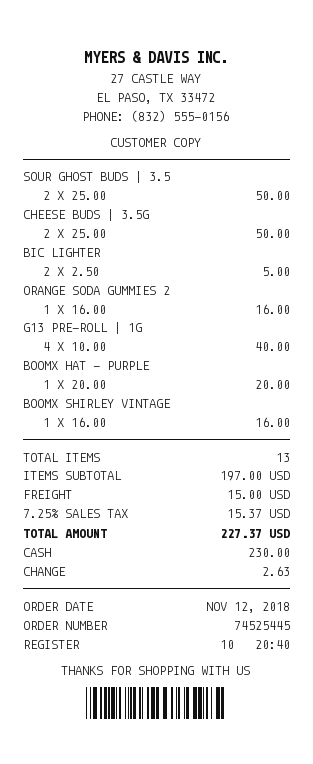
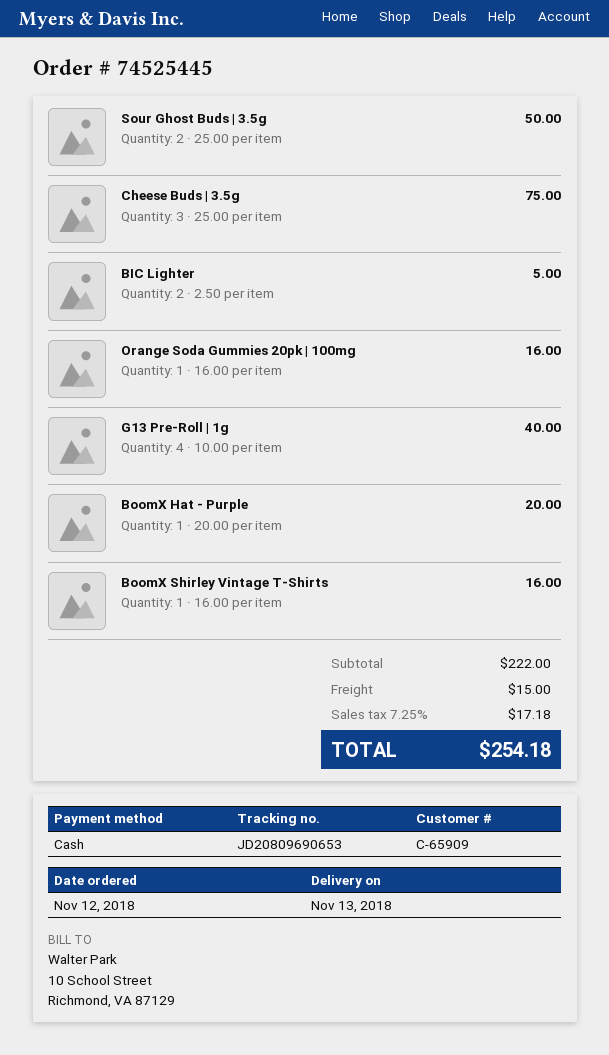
CHEESE BUDS | 3.5G: 2 x 25.00 = 50.00 -> 3 x 25.00 = 75.00
subtotal: 197.00 -> 222.00
tax: 7.25% = 15.37 -> 7.25% = 17.18
total: 227.37 -> 254.18

